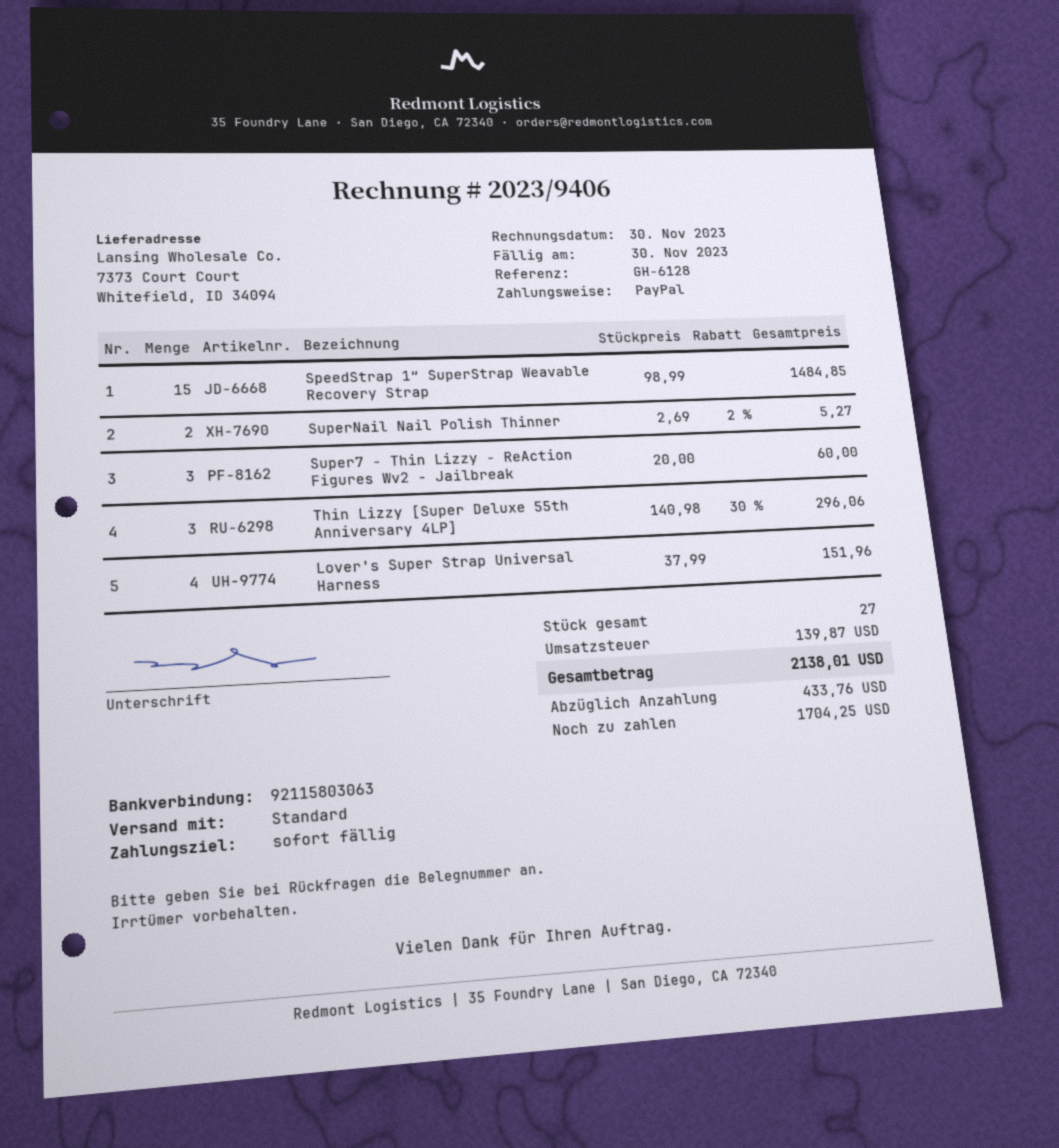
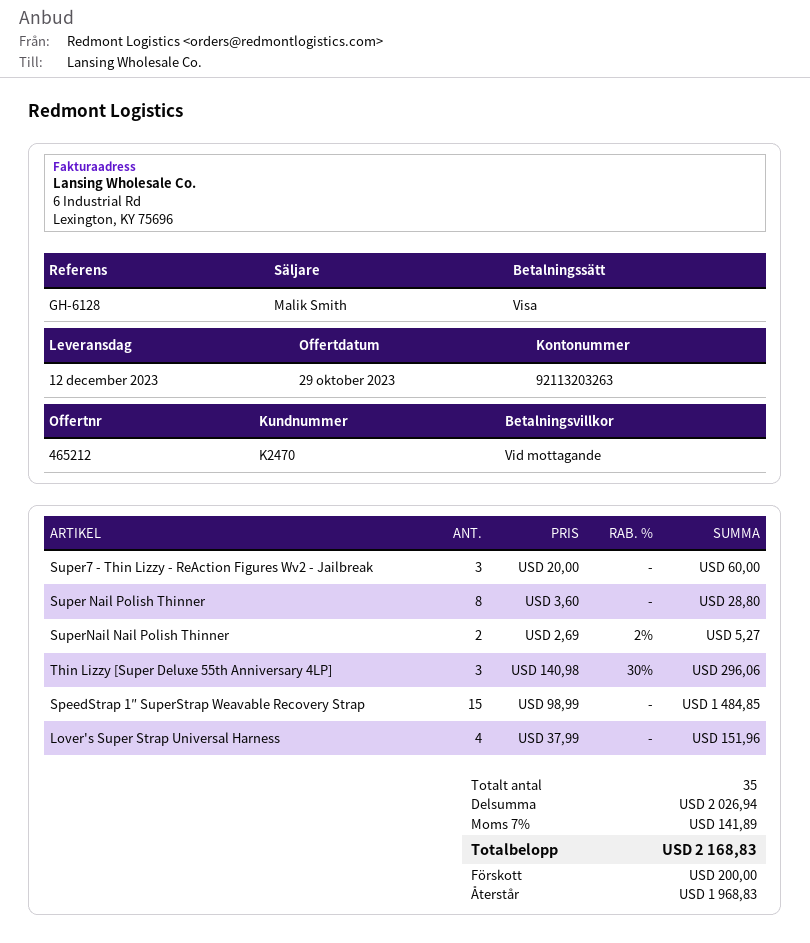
payment method: PayPal -> Visa
bank account: 92115803063 -> 92113203263
Super Nail Polish Thinner: none -> 8 x 3.60 = 28.80
total quantity: 27 -> 35
tax: 139.87 -> 141.89
total: 2138.01 -> 2168.83
deposit: 433.76 -> 200.00
balance: 1704.25 -> 1968.83

